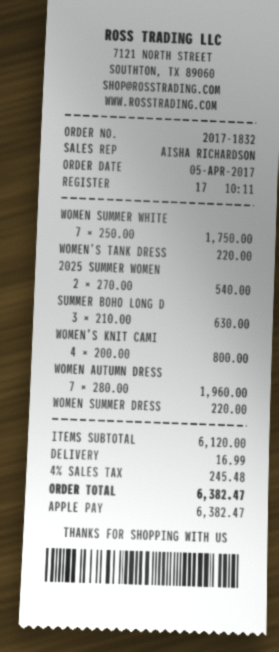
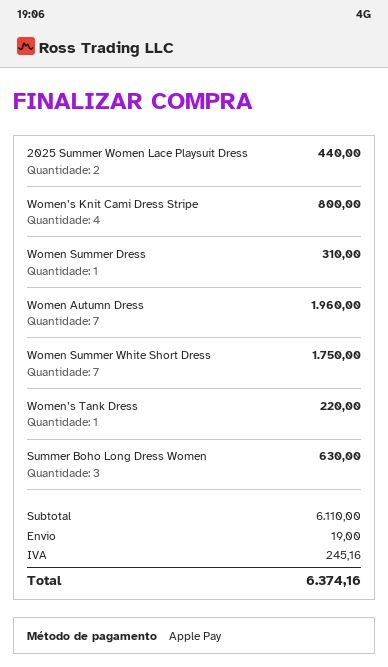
2025 SUMMER WOMEN: 2 for 540.00 -> 2 for 440.00
WOMEN SUMMER DRESS: 1 for 220.00 -> 1 for 310.00
subtotal: 6120.00 -> 6110.00
shipping: 16.99 -> 19.00
tax: 245.48 -> 245.16
total: 6382.47 -> 6374.16

